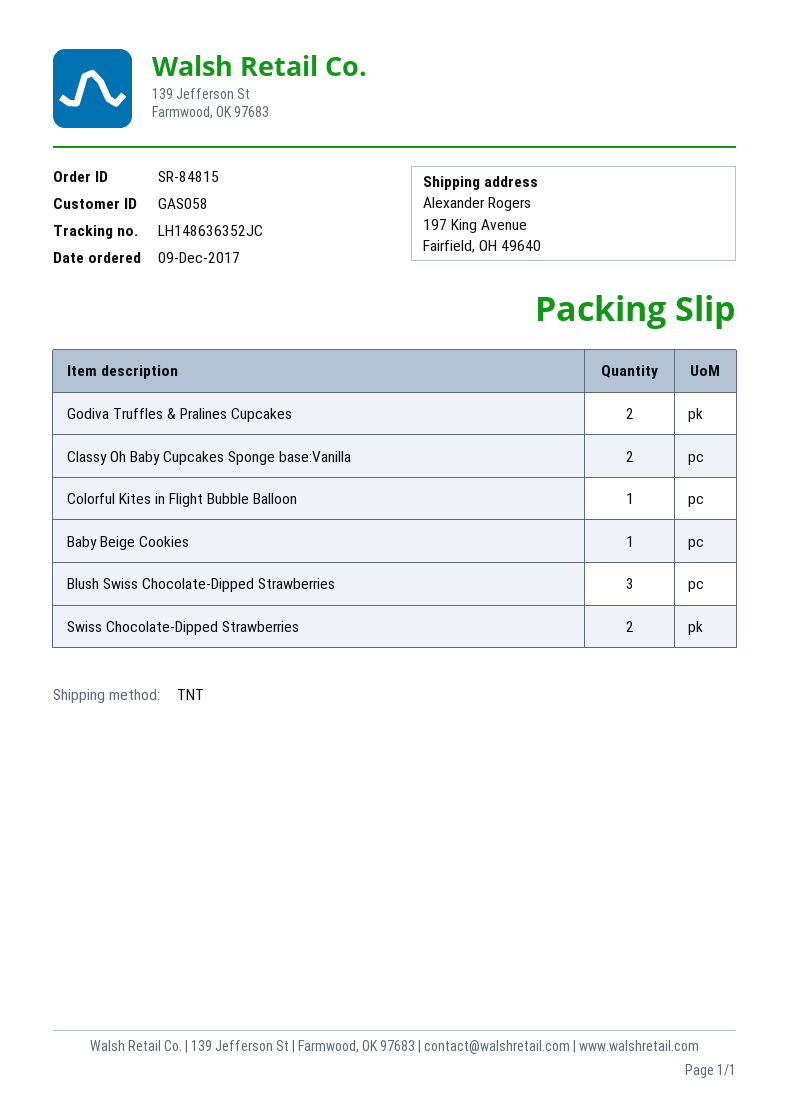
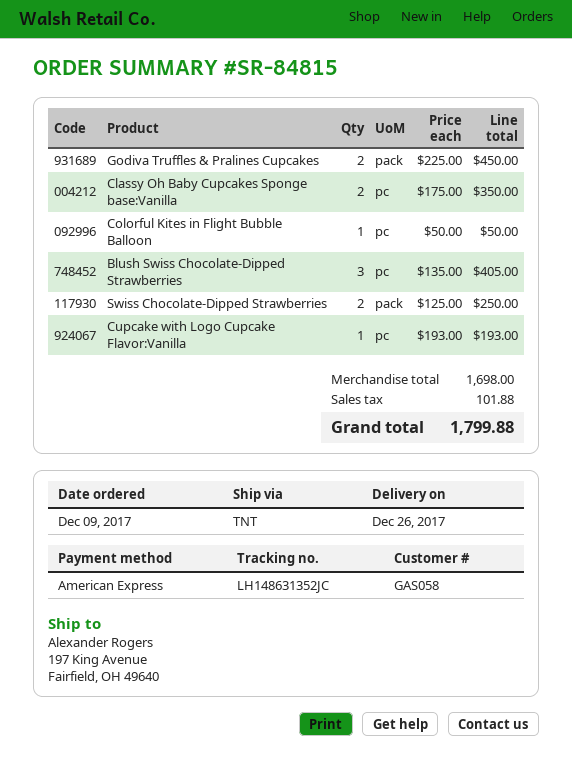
tracking number: LH148636352JC -> LH148631352JC
Baby Beige Cookies: 1 -> none
Cupcake with Logo Cupcake Flavor:Vanilla: none -> 1

